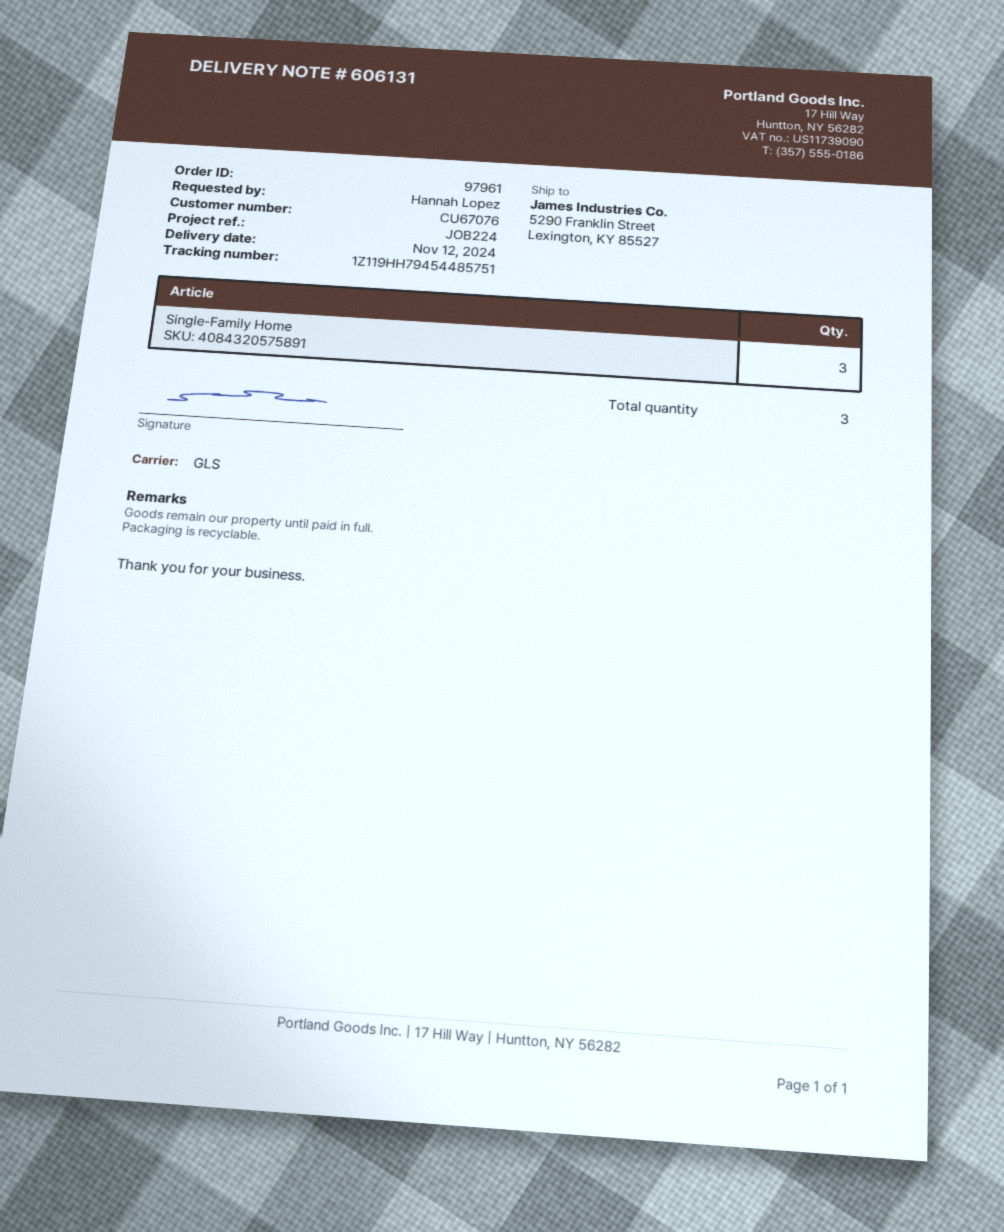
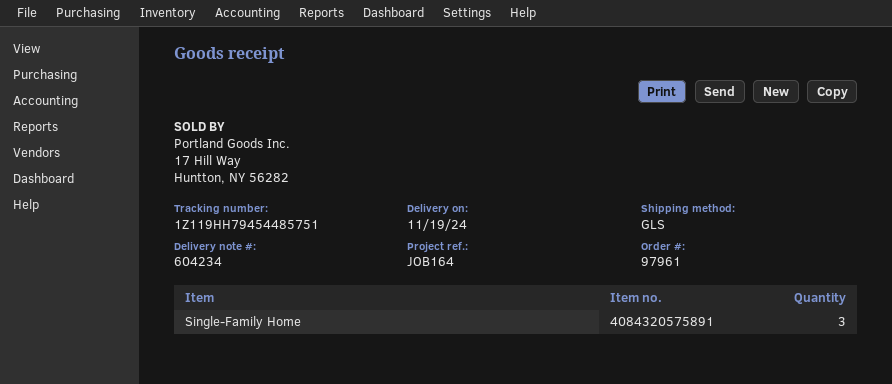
delivery note number: 606131 -> 604234
delivery date: 2024-11-12 -> 2024-11-19
reference: JOB224 -> JOB164

